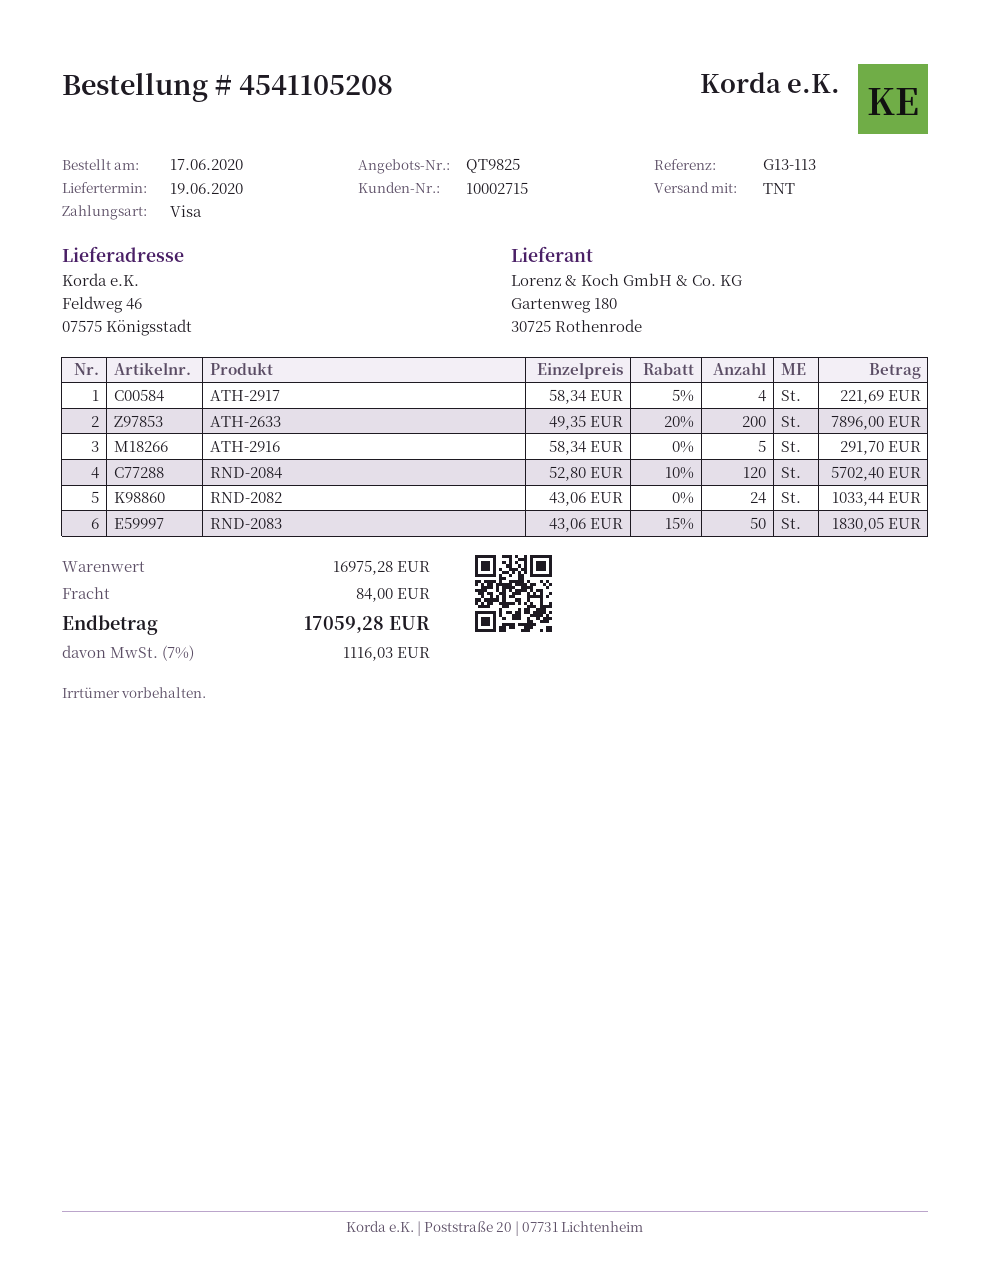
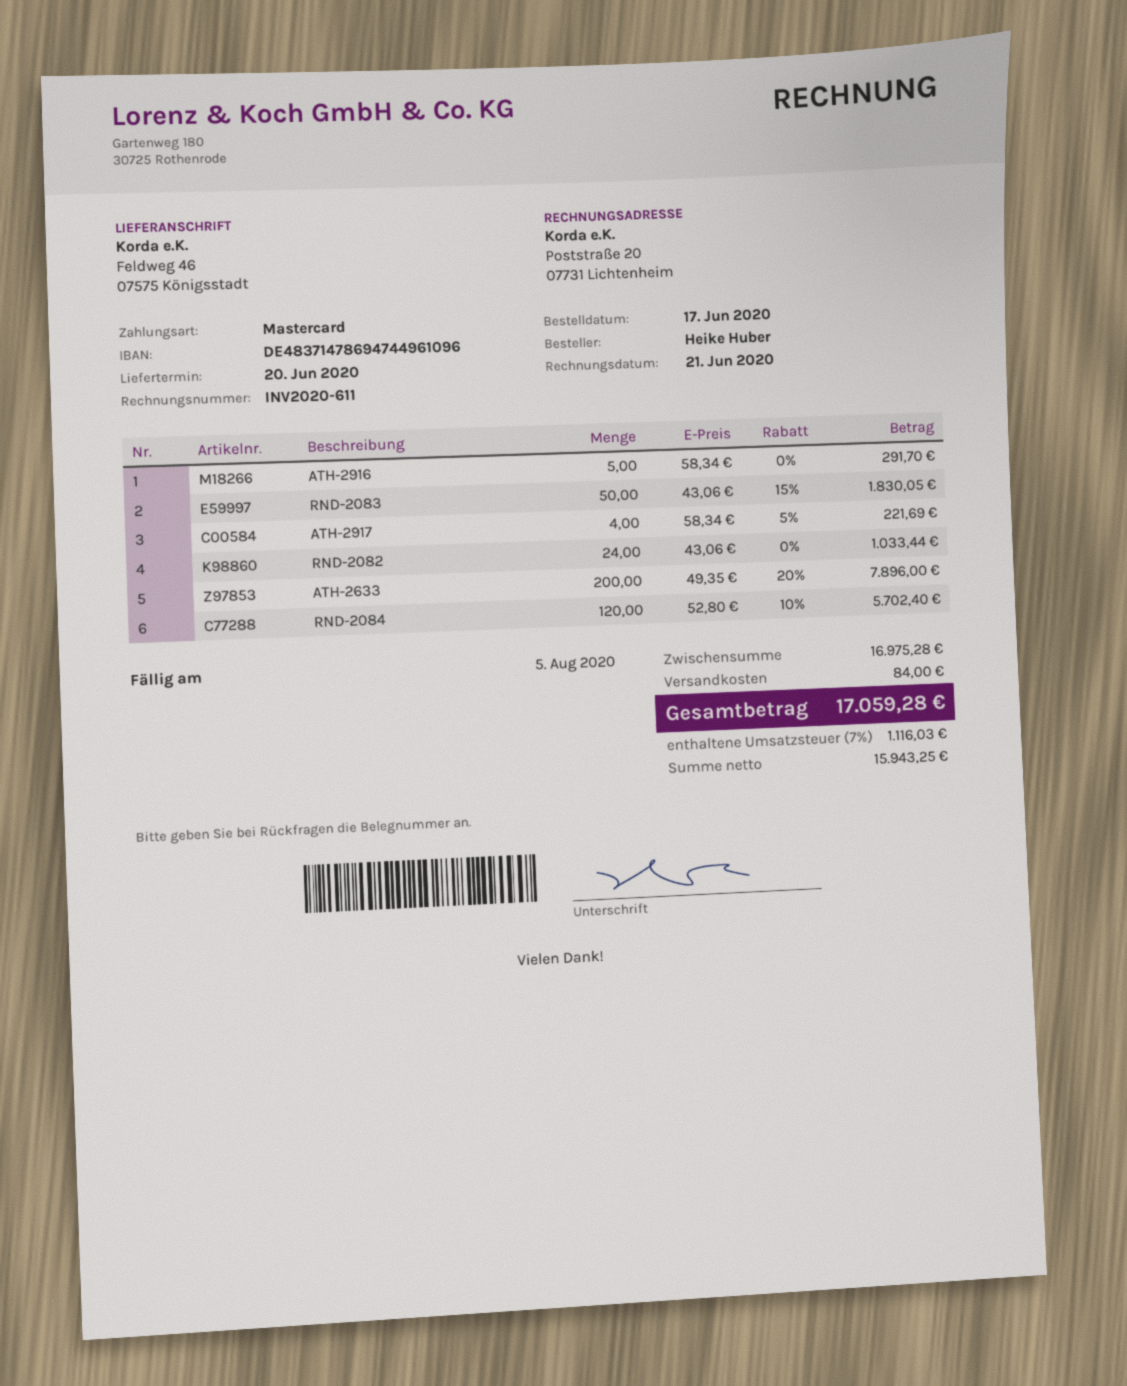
delivery date: 2020-06-19 -> 2020-06-20
payment method: Visa -> Mastercard

